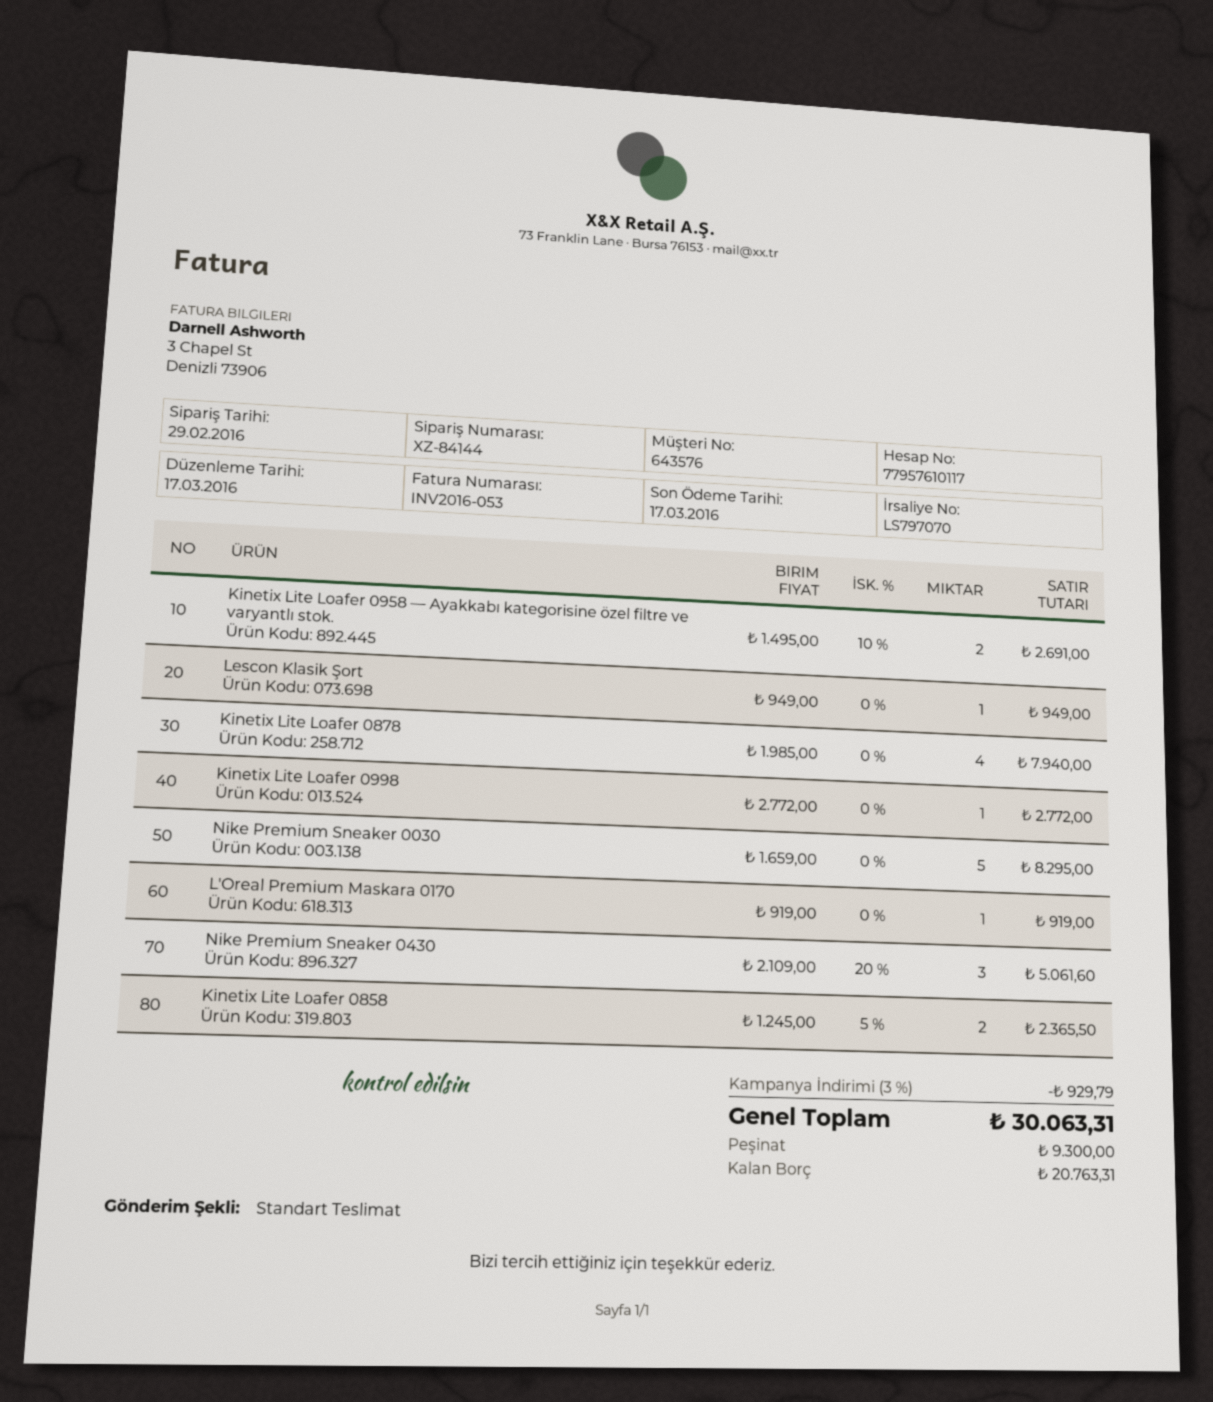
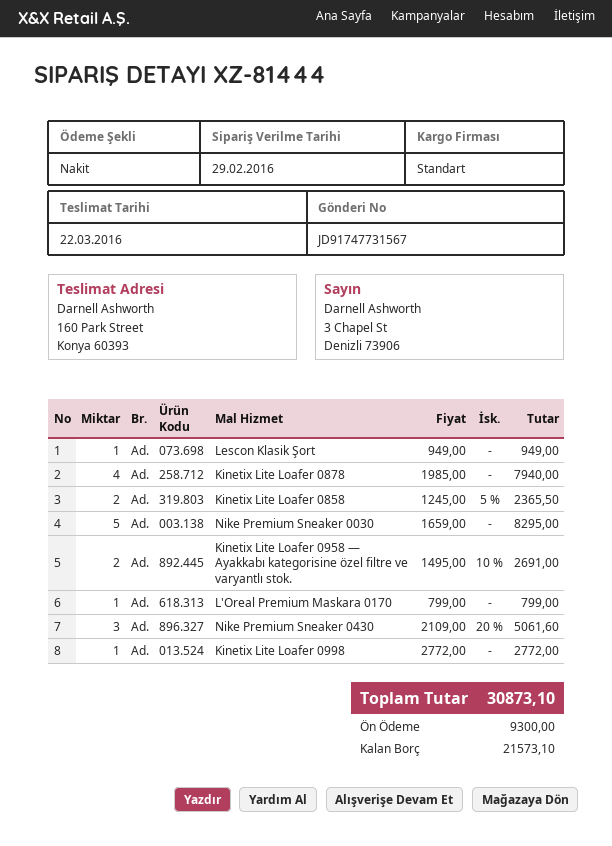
order number: XZ-84144 -> XZ-81444
L'Oreal Premium Maskara 0170: 1 x 919.00 = 919.00 -> 1 x 799.00 = 799.00
discount: 3% = 929.79 -> none
total: 30063.31 -> 30873.10
balance: 20763.31 -> 21573.10

